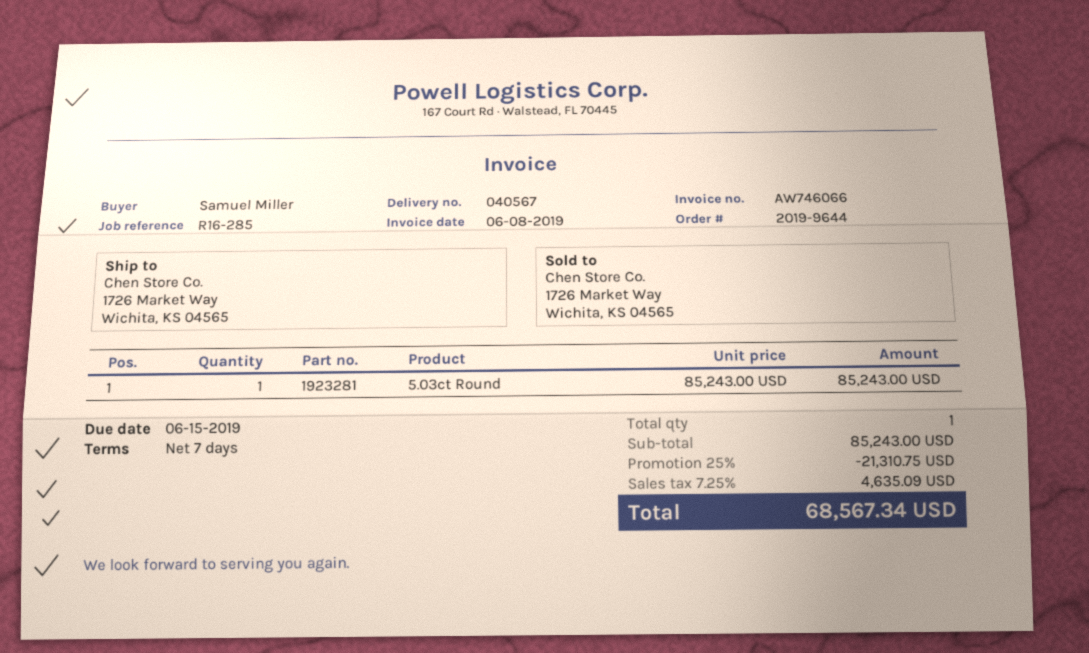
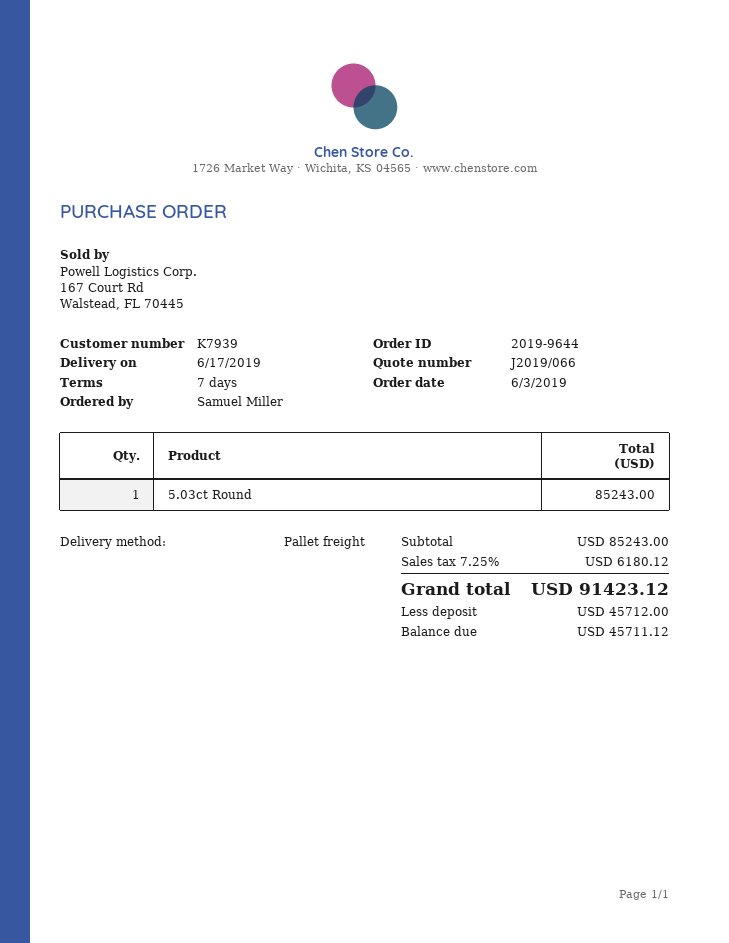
discount: 25% = 21310.75 -> none
tax: 7.25% = 4635.09 -> 7.25% = 6180.12
total: 68567.34 -> 91423.12

